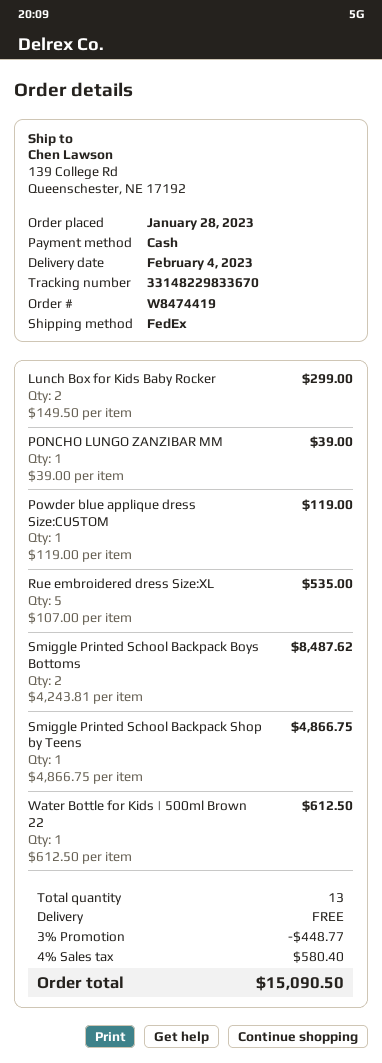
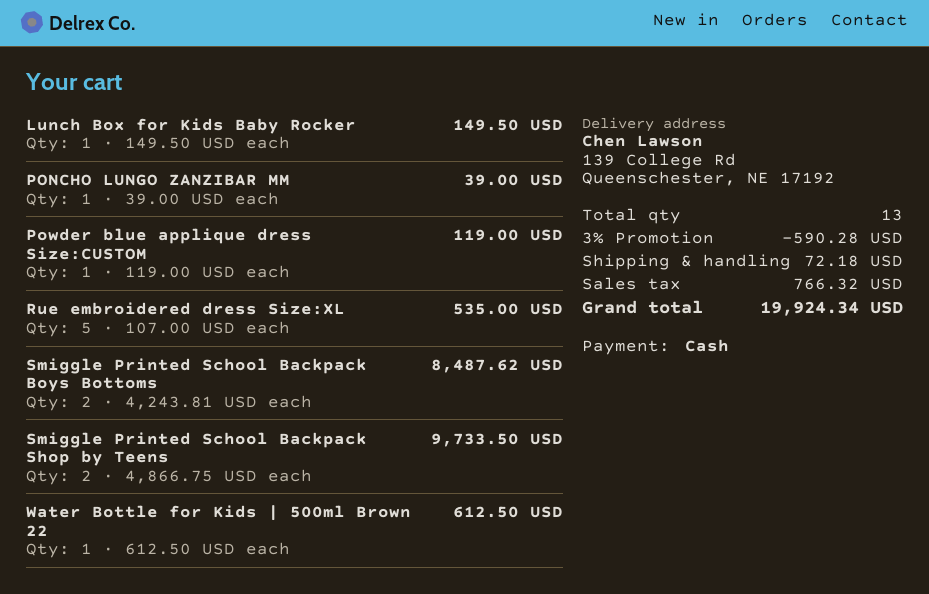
Lunch Box for Kids Baby Rocker: 2 x 149.50 = 299.00 -> 1 x 149.50 = 149.50
Smiggle Printed School Backpack Shop by Teens: 1 x 4866.75 = 4866.75 -> 2 x 4866.75 = 9733.50
discount: 3% = 448.77 -> 3% = 590.28
shipping: 0.00 -> 72.18
tax: 580.40 -> 766.32
total: 15090.50 -> 19924.34

